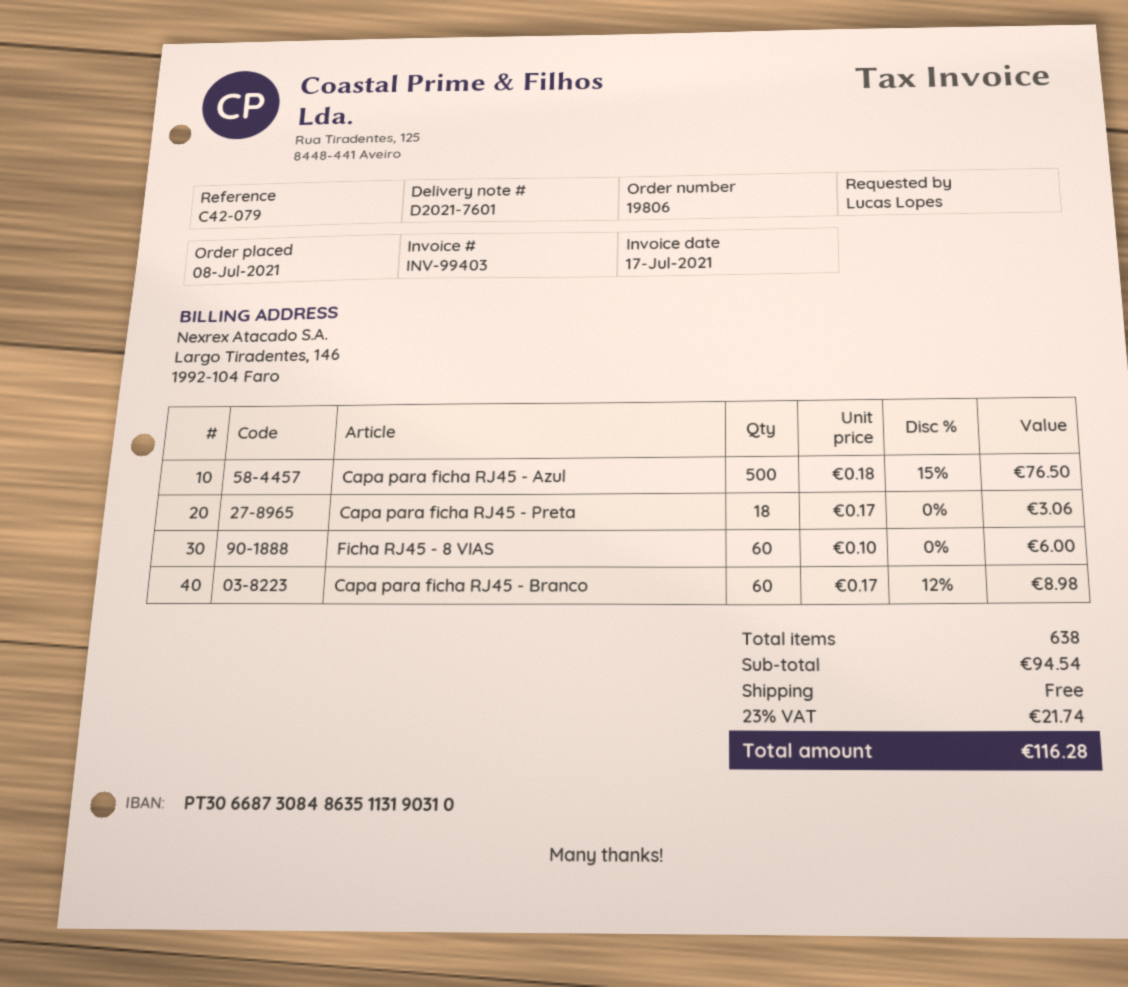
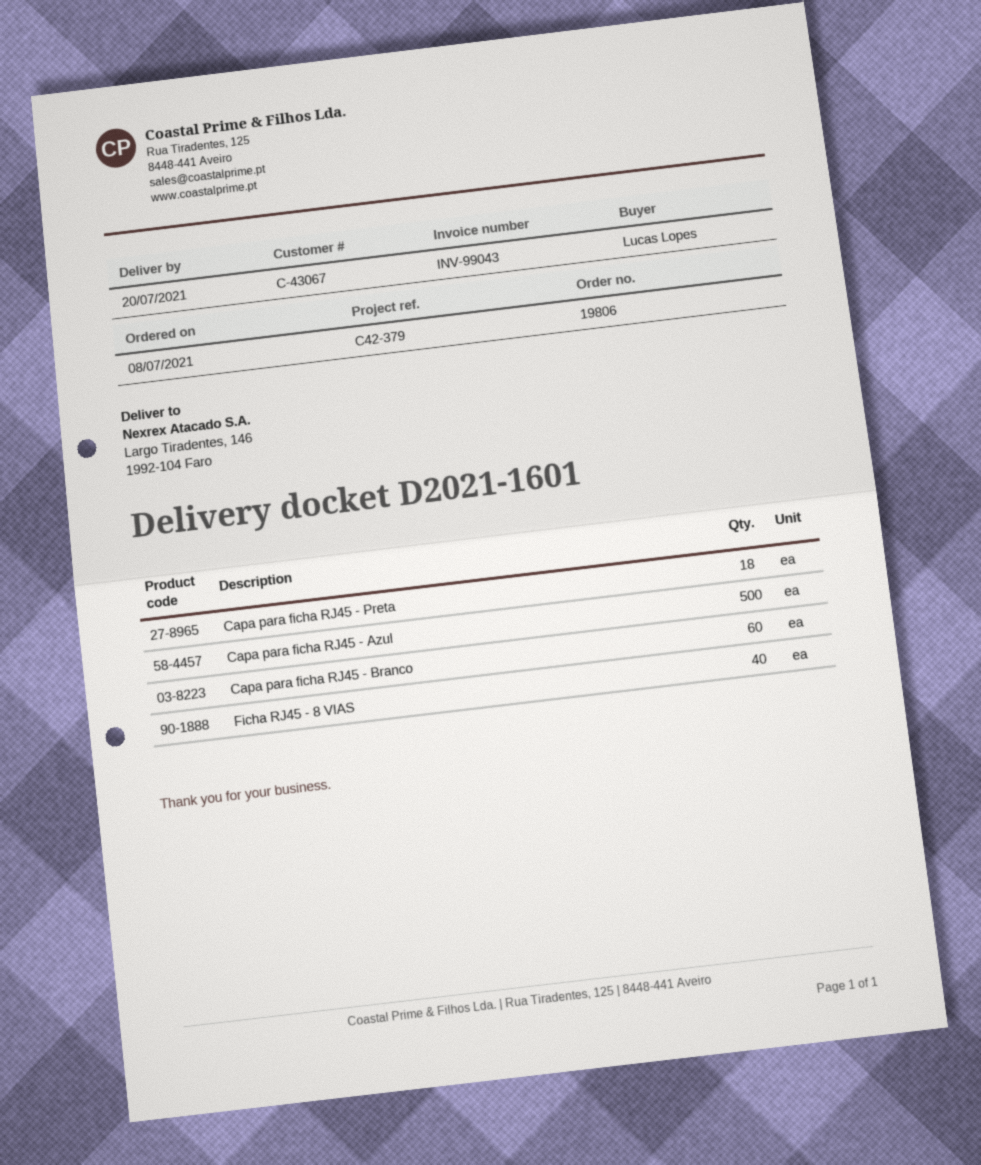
delivery note number: D2021-7601 -> D2021-1601
invoice number: INV-99403 -> INV-99043
reference: C42-079 -> C42-379
Ficha RJ45 - 8 VIAS: 60 -> 40

